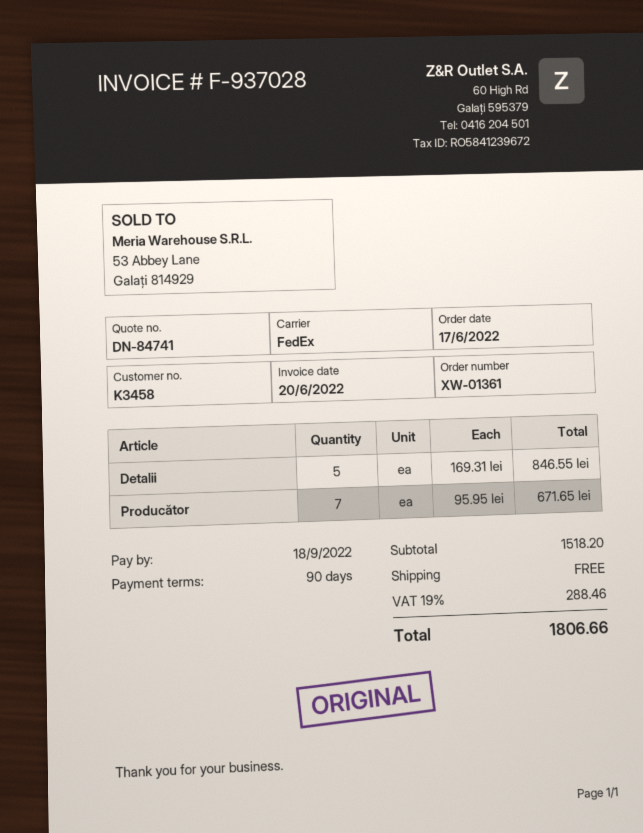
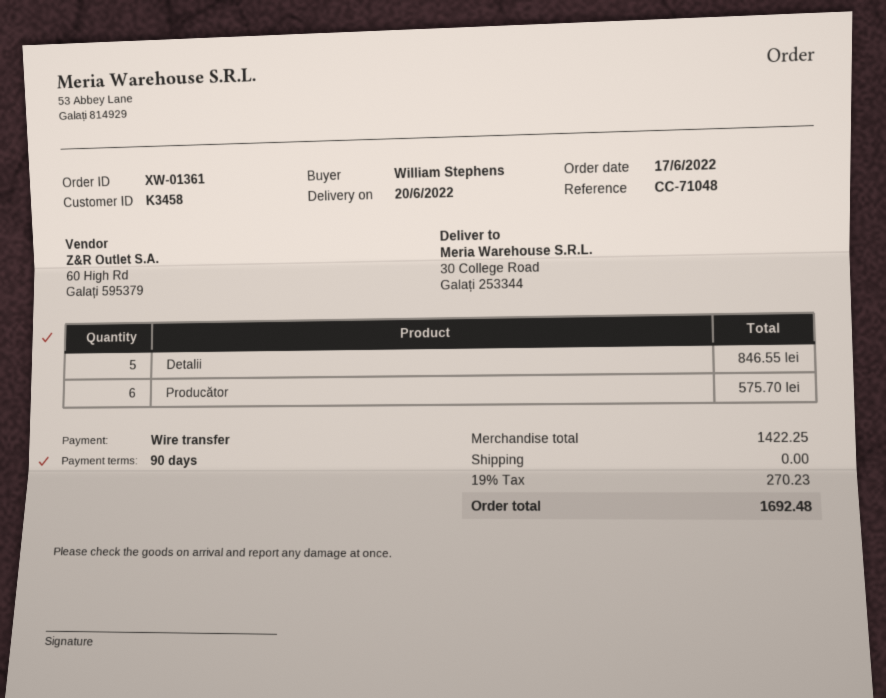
Producător: 7 for 671.65 -> 6 for 575.70
subtotal: 1518.20 -> 1422.25
tax: 19% = 288.46 -> 19% = 270.23
total: 1806.66 -> 1692.48

